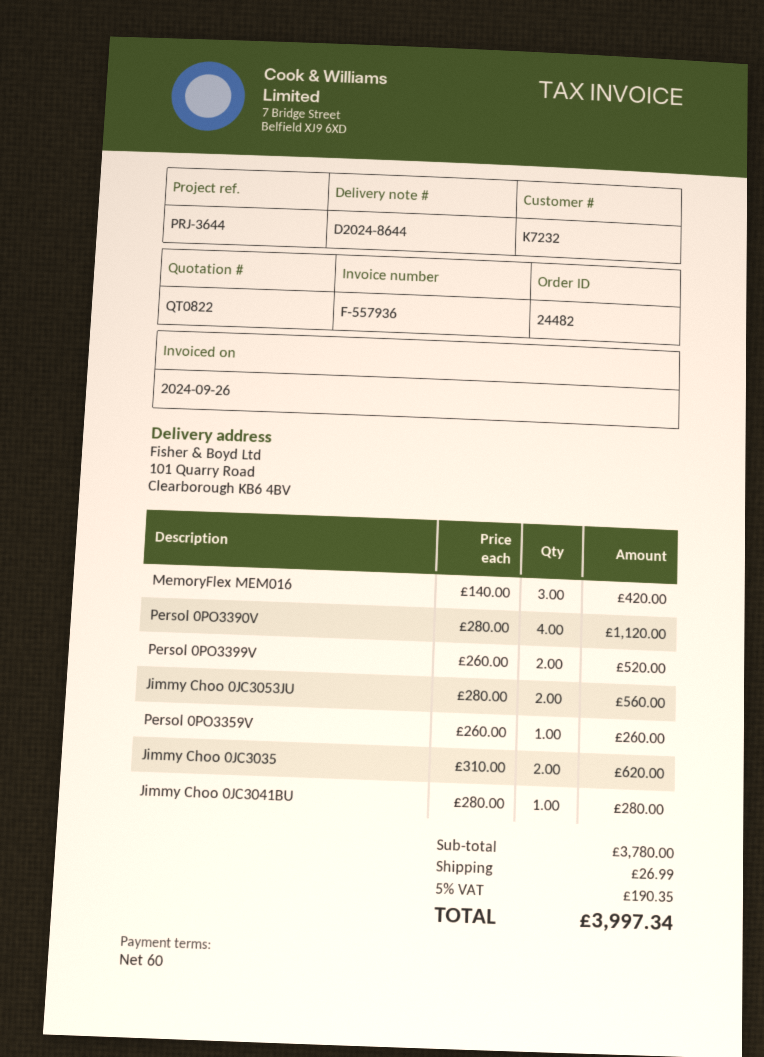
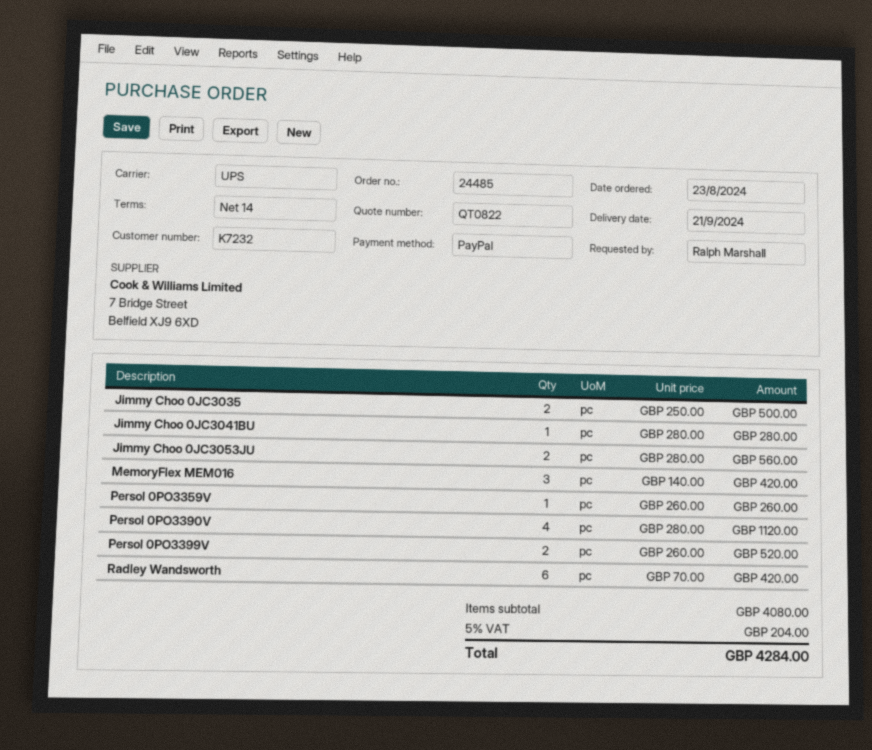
order number: 24482 -> 24485
payment terms: 60 days -> 14 days
Jimmy Choo 0JC3035: 2 x 310.00 = 620.00 -> 2 x 250.00 = 500.00
Radley Wandsworth: none -> 6 x 70.00 = 420.00
subtotal: 3780.00 -> 4080.00
shipping: 26.99 -> none
tax: 5% = 190.35 -> 5% = 204.00
total: 3997.34 -> 4284.00

